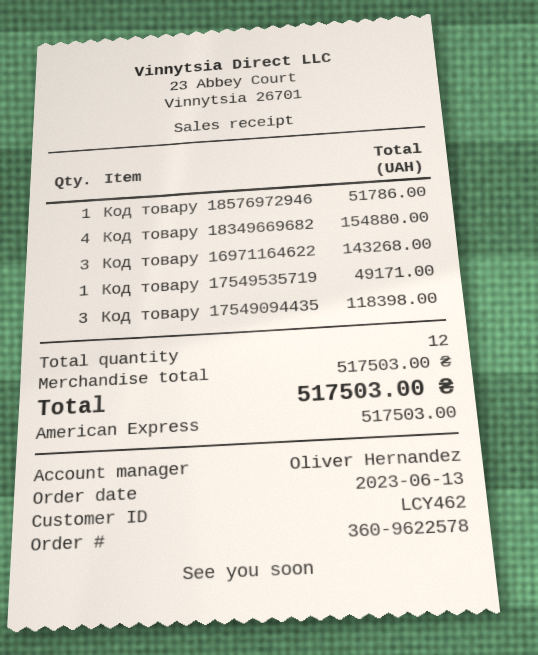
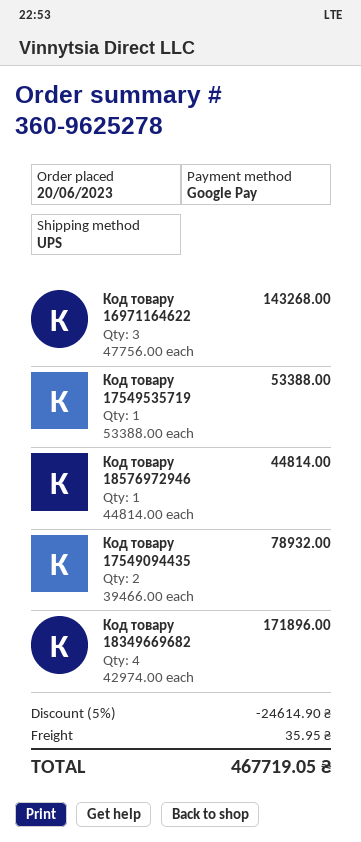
order number: 360-9622578 -> 360-9625278
order date: 2023-06-13 -> 2023-06-20
payment method: American Express -> Google Pay
Код товару 18576972946: 1 for 51786.00 -> 1 for 44814.00
Код товару 18349669682: 4 for 154880.00 -> 4 for 171896.00
Код товару 17549535719: 1 for 49171.00 -> 1 for 53388.00
Код товару 17549094435: 3 for 118398.00 -> 2 for 78932.00
discount: none -> 5% = 24614.90
shipping: none -> 35.95
total: 517503.00 -> 467719.05

